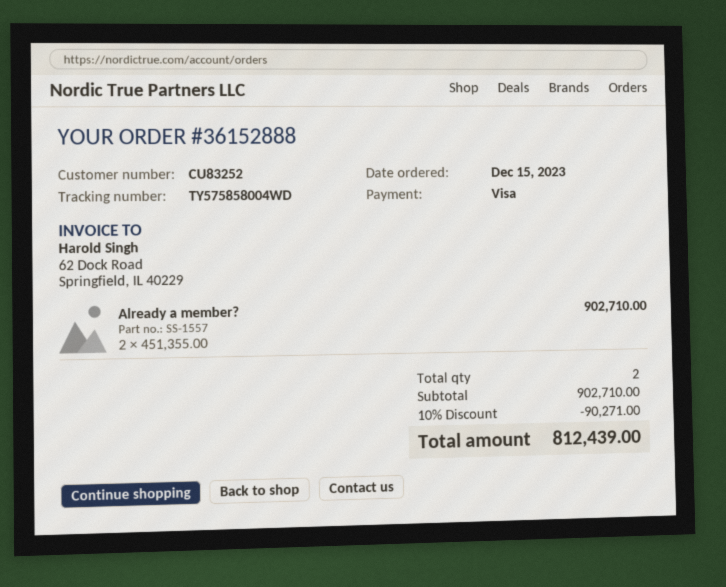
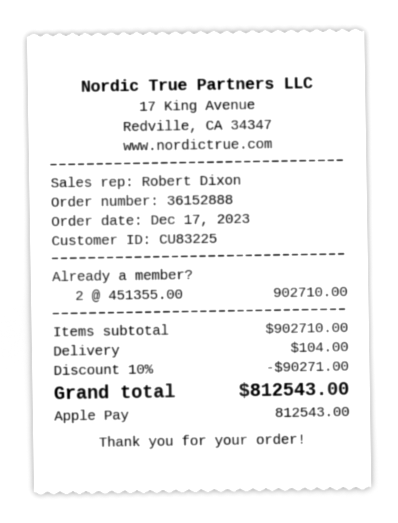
order date: 2023-12-15 -> 2023-12-17
customer number: CU83252 -> CU83225
payment method: Visa -> Apple Pay
shipping: none -> 104.00
total: 812439.00 -> 812543.00

